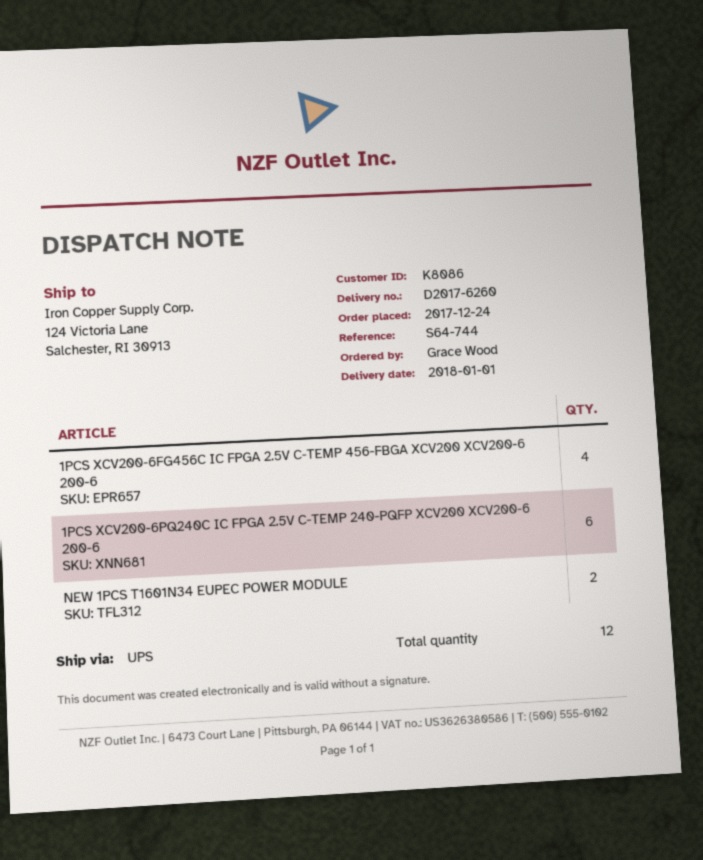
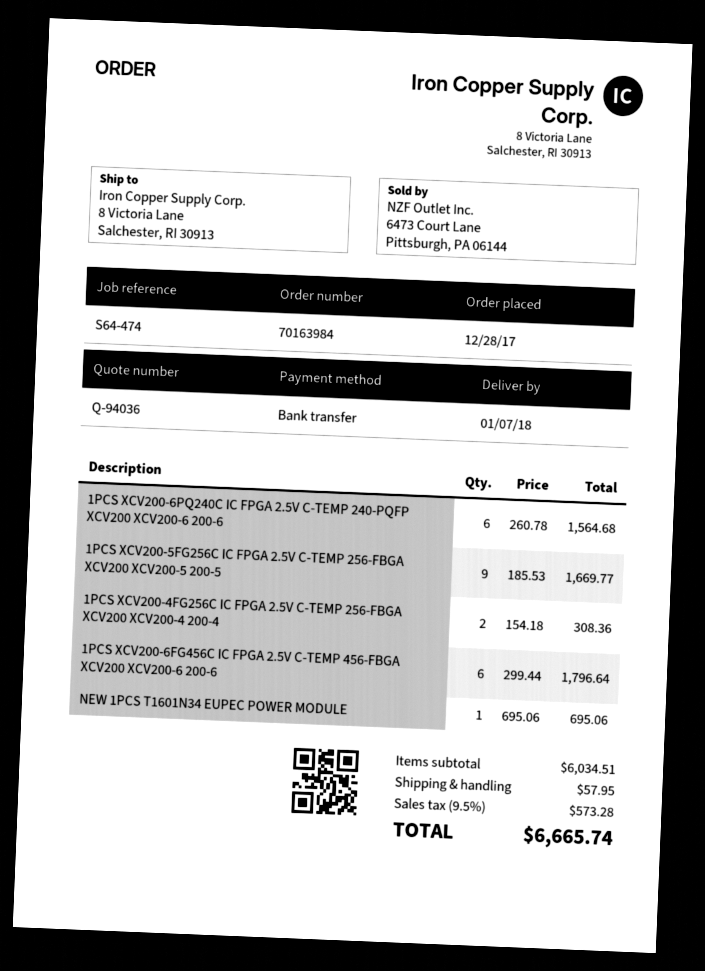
order date: 2017-12-24 -> 2017-12-28
delivery date: 2018-01-01 -> 2018-01-07
reference: S64-744 -> S64-474
ship to: 124 Victoria Lane, Salchester, RI 30913 -> 8 Victoria Lane, Salchester, RI 30913
1PCS XCV200-6FG456C IC FPGA 2.5V C-TEMP 456-FBGA XCV200 XCV200-6 200-6: 4 -> 6
NEW 1PCS T1601N34 EUPEC POWER MODULE: 2 -> 1
1PCS XCV200-5FG256C IC FPGA 2.5V C-TEMP 256-FBGA XCV200 XCV200-5 200-5: none -> 9
1PCS XCV200-4FG256C IC FPGA 2.5V C-TEMP 256-FBGA XCV200 XCV200-4 200-4: none -> 2

